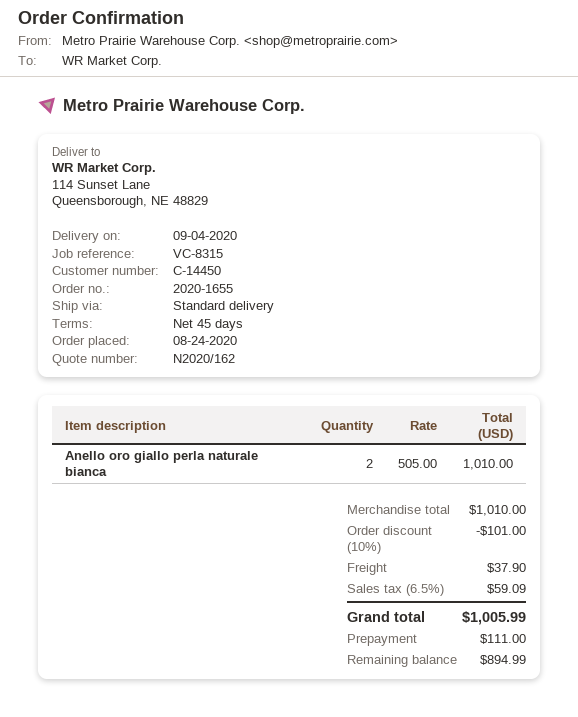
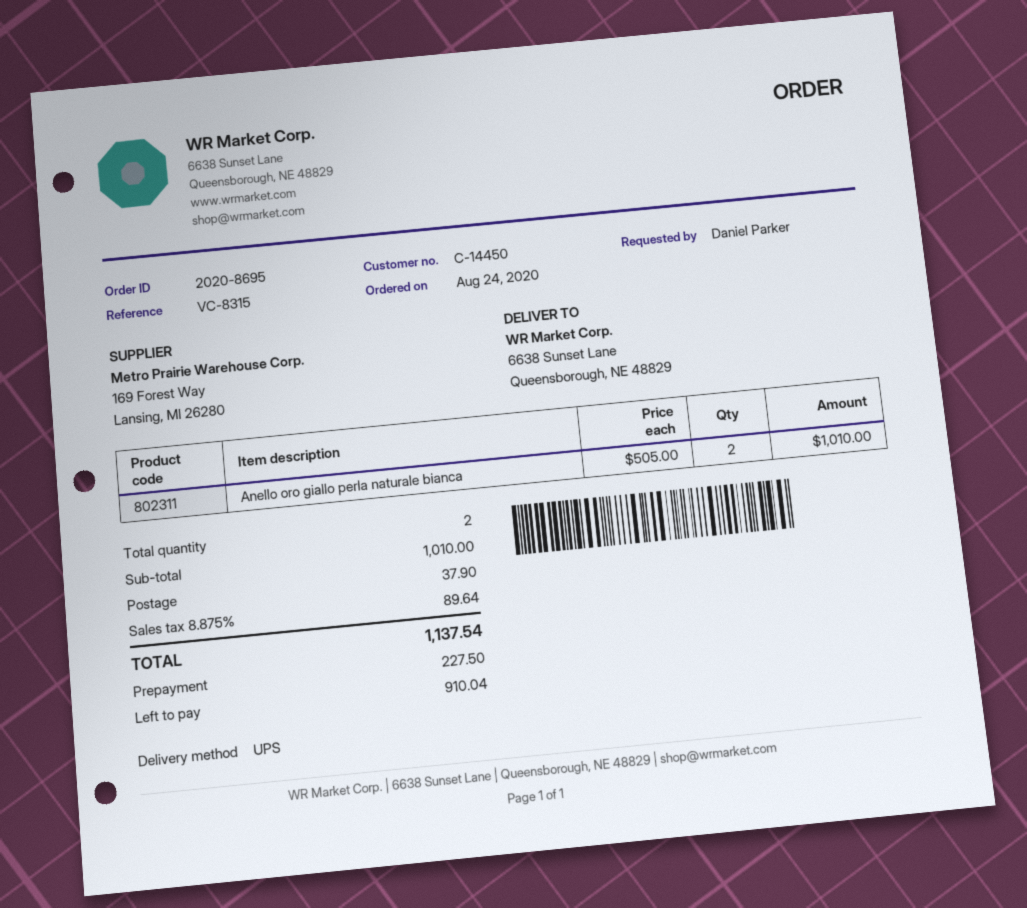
order number: 2020-1655 -> 2020-8695
shipping method: standard -> UPS
ship to: 114 Sunset Lane, Queensborough, NE 48829 -> 6638 Sunset Lane, Queensborough, NE 48829
discount: 10% = 101.00 -> none
tax: 6.5% = 59.09 -> 8.875% = 89.64
total: 1005.99 -> 1137.54
deposit: 111.00 -> 227.50
balance: 894.99 -> 910.04

